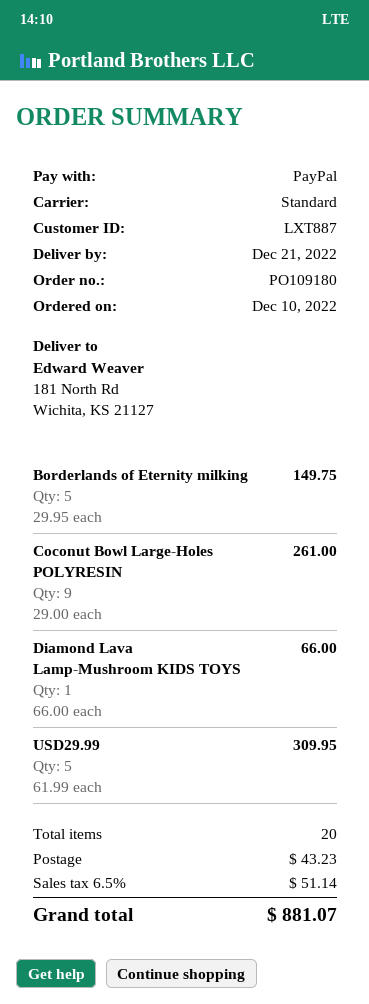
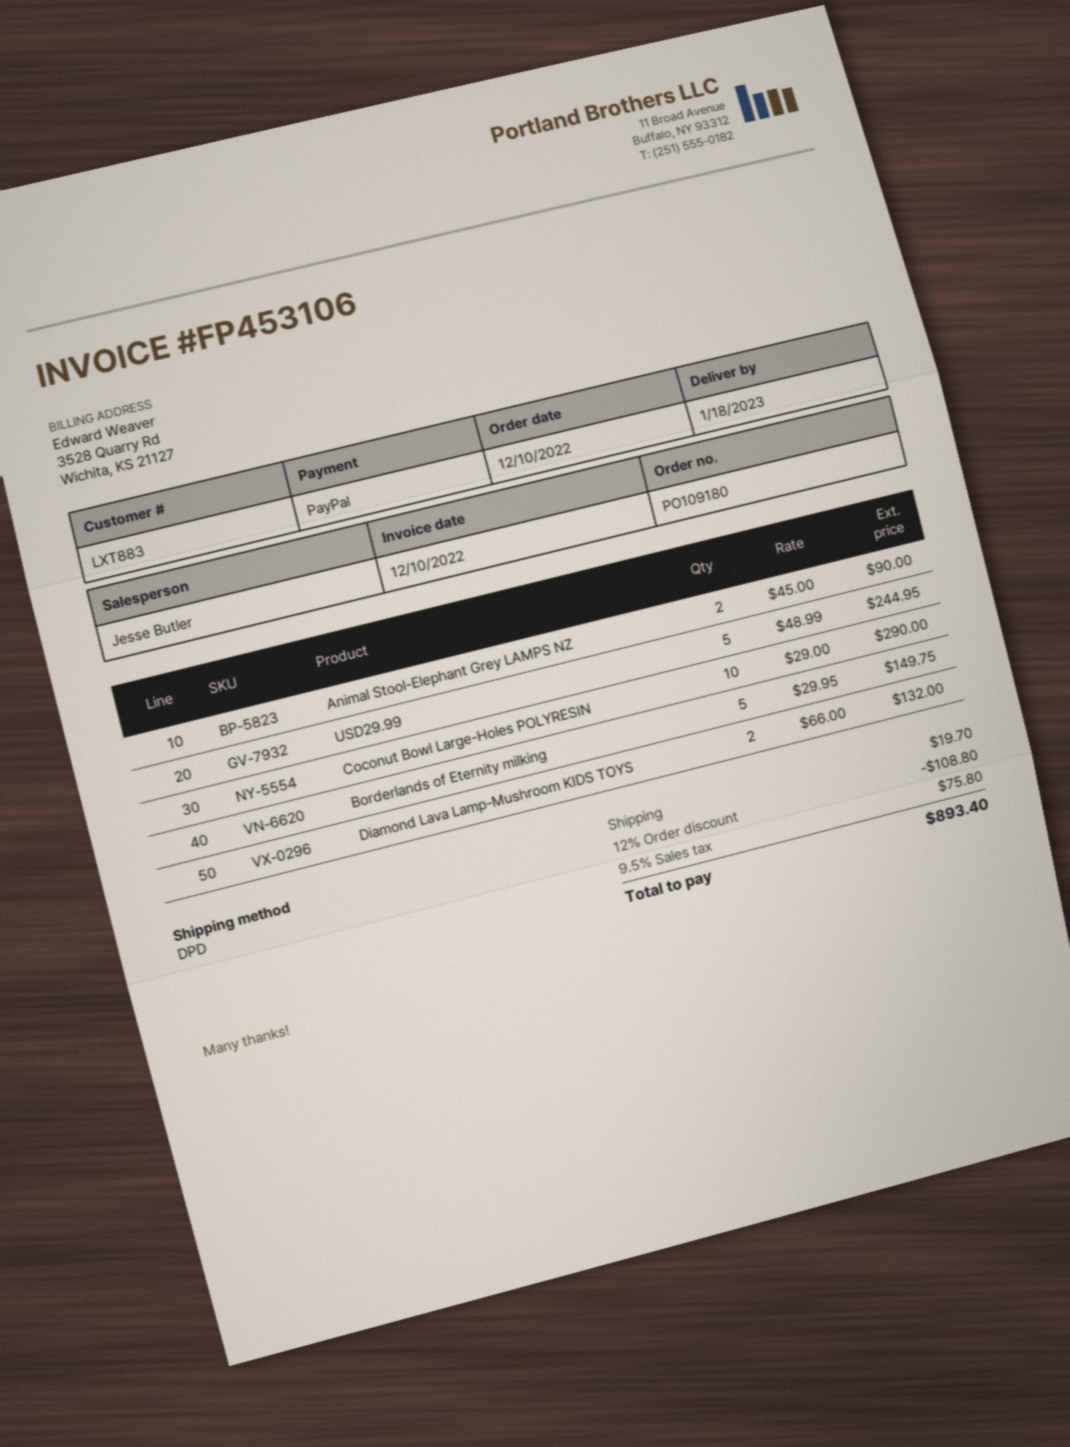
delivery date: 2022-12-21 -> 2023-01-18
customer number: LXT887 -> LXT883
shipping method: standard -> DPD
Coconut Bowl Large-Holes POLYRESIN: 9 x 29.00 = 261.00 -> 10 x 29.00 = 290.00
Diamond Lava Lamp-Mushroom KIDS TOYS: 1 x 66.00 = 66.00 -> 2 x 66.00 = 132.00
USD29.99: 5 x 61.99 = 309.95 -> 5 x 48.99 = 244.95
Animal Stool-Elephant Grey LAMPS NZ: none -> 2 x 45.00 = 90.00
discount: none -> 12% = 108.80
shipping: 43.23 -> 19.70
tax: 6.5% = 51.14 -> 9.5% = 75.80
total: 881.07 -> 893.40

